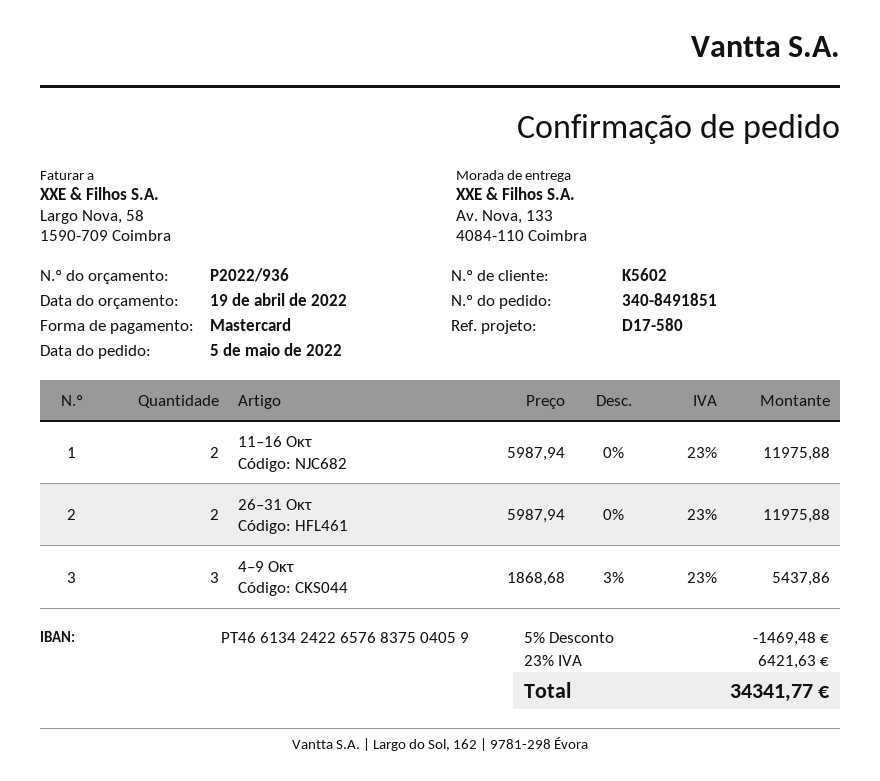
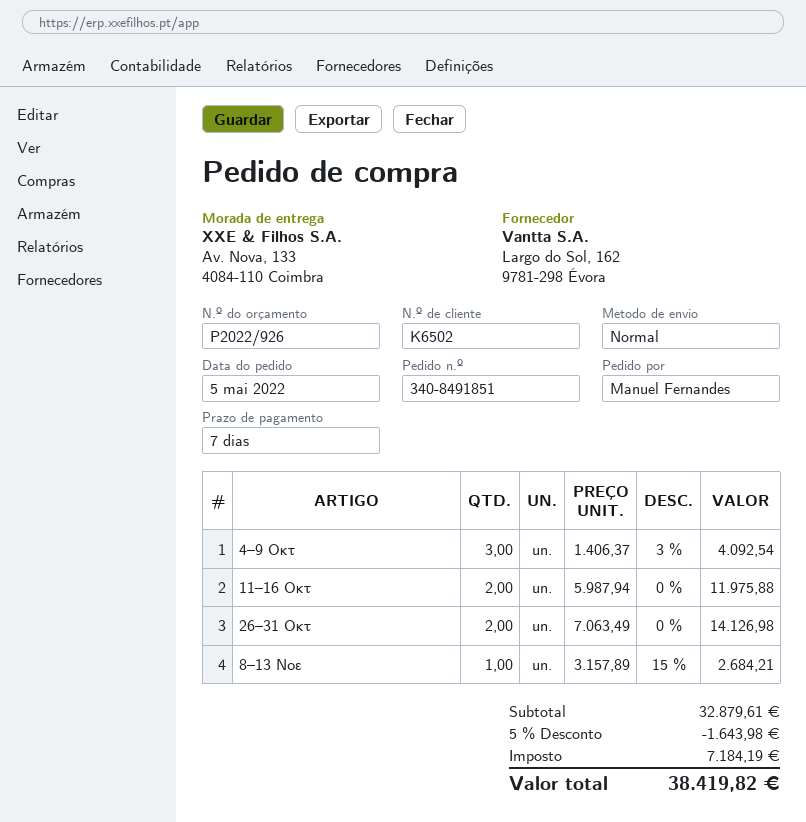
quote number: P2022/936 -> P2022/926
customer number: K5602 -> K6502
26–31 Οκτ: 2 x 5987.94 = 11975.88 -> 2 x 7063.49 = 14126.98
4–9 Οκτ: 3 x 1868.68 - 3% = 5437.86 -> 3 x 1406.37 - 3% = 4092.54
8–13 Νοε: none -> 1 x 3157.89 - 15% = 2684.21
discount: 5% = 1469.48 -> 5% = 1643.98
tax: 6421.63 -> 7184.19
total: 34341.77 -> 38419.82

